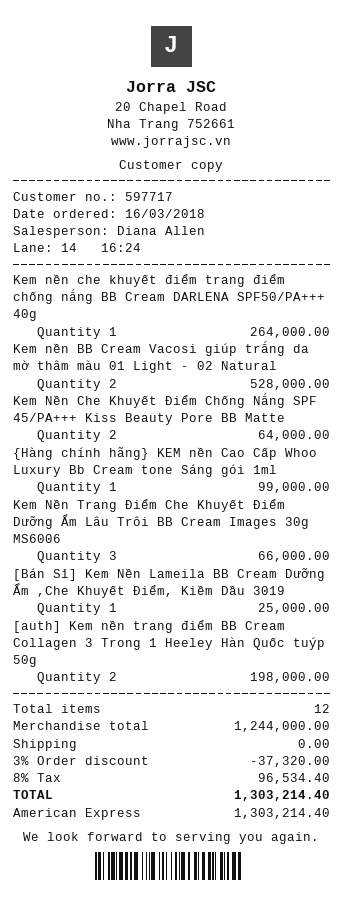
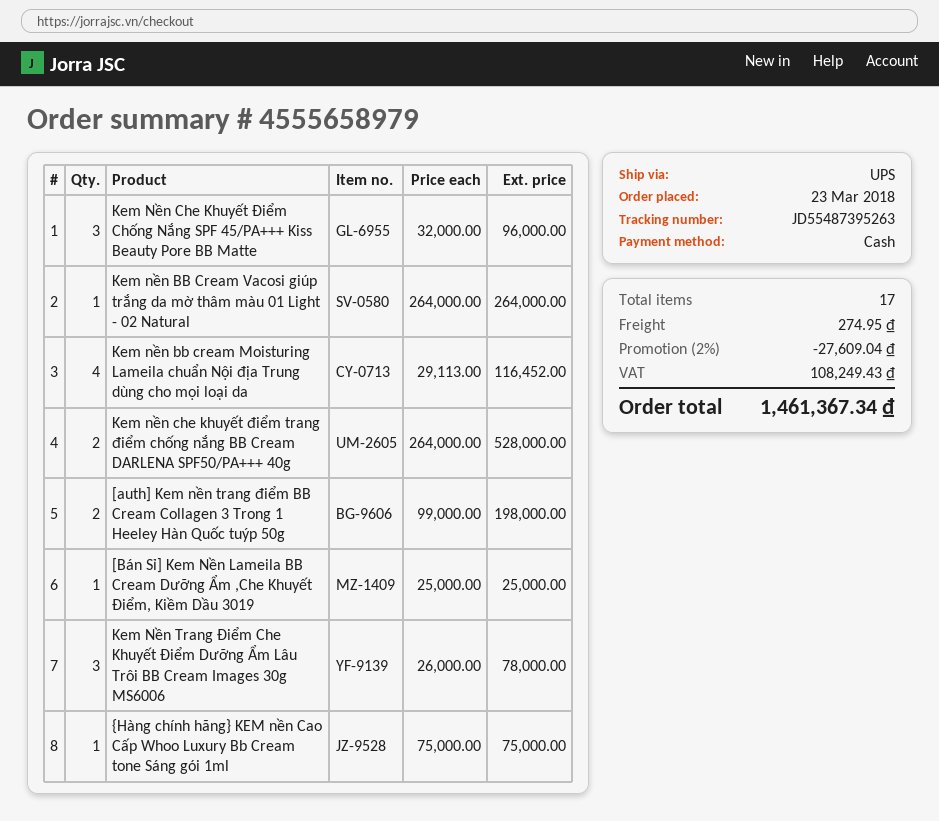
order date: 2018-03-16 -> 2018-03-23
payment method: American Express -> cash
Kem nền che khuyết điểm trang điểm chống nắng BB Cream DARLENA SPF50/PA+++ 40g: 1 for 264000.00 -> 2 for 528000.00
Kem nền BB Cream Vacosi giúp trắng da mờ thâm màu 01 Light - 02 Natural: 2 for 528000.00 -> 1 for 264000.00
Kem Nền Che Khuyết Điểm Chống Nắng SPF 45/PA+++ Kiss Beauty Pore BB Matte: 2 for 64000.00 -> 3 for 96000.00
{Hàng chính hãng} KEM nền Cao Cấp Whoo Luxury Bb Cream tone Sáng gói 1ml: 1 for 99000.00 -> 1 for 75000.00
Kem Nền Trang Điểm Che Khuyết Điểm Dưỡng Ẩm Lâu Trôi BB Cream Images 30g MS6006: 3 for 66000.00 -> 3 for 78000.00
Kem nền bb cream Moisturing Lameila chuẩn Nội địa Trung dùng cho mọi loại da: none -> 4 for 116452.00
total quantity: 12 -> 17
discount: 3% = 37320.00 -> 2% = 27609.04
shipping: 0.00 -> 274.95
tax: 96534.40 -> 108249.43
total: 1303214.40 -> 1461367.34

